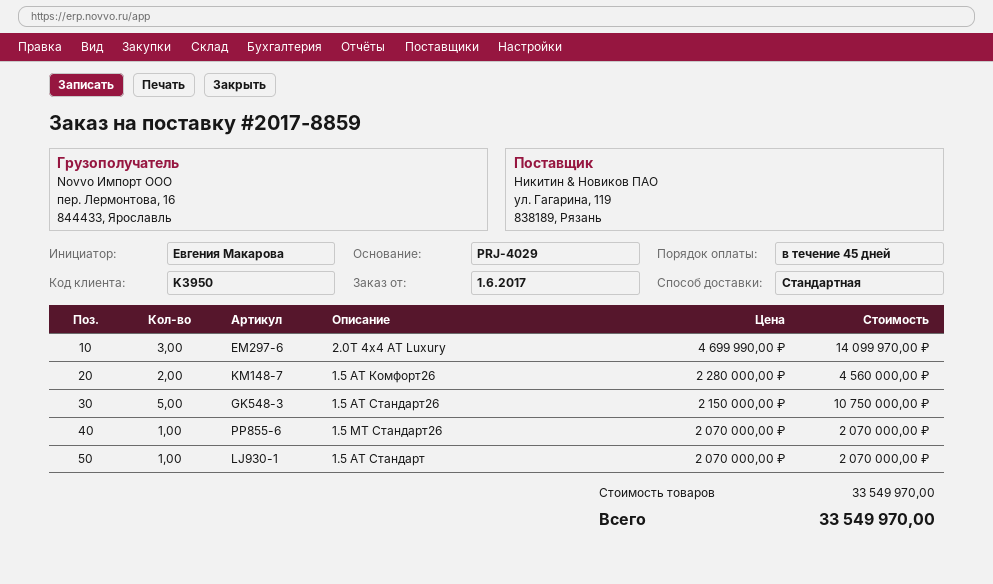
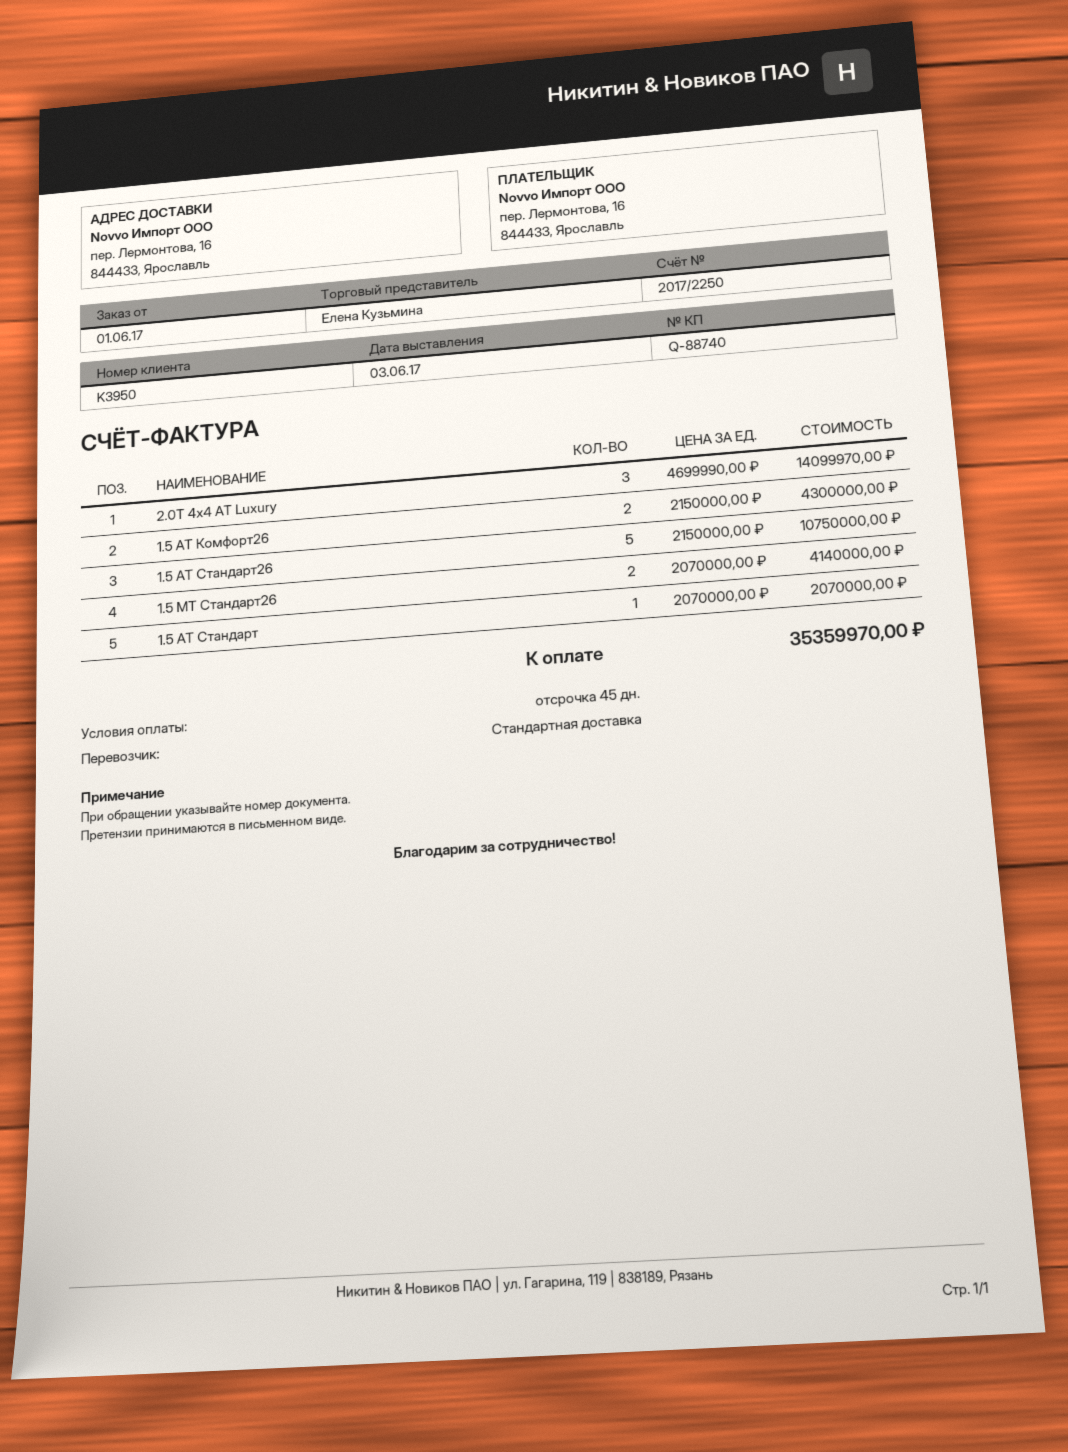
1.5 AT Комфорт26: 2 x 2280000.00 = 4560000.00 -> 2 x 2150000.00 = 4300000.00
1.5 MT Стандарт26: 1 x 2070000.00 = 2070000.00 -> 2 x 2070000.00 = 4140000.00
total: 33549970.00 -> 35359970.00

